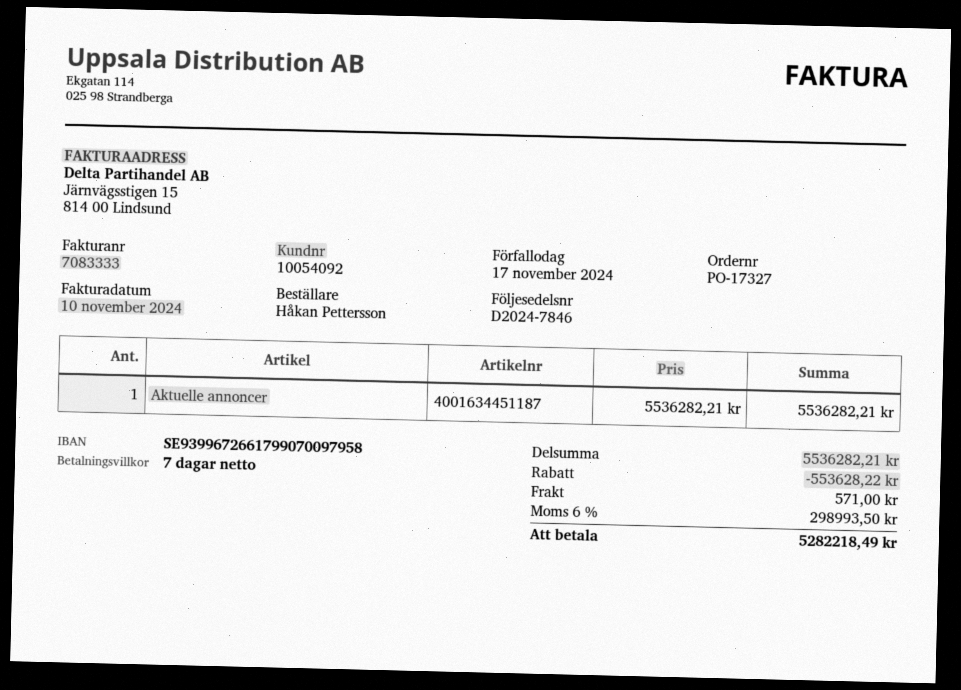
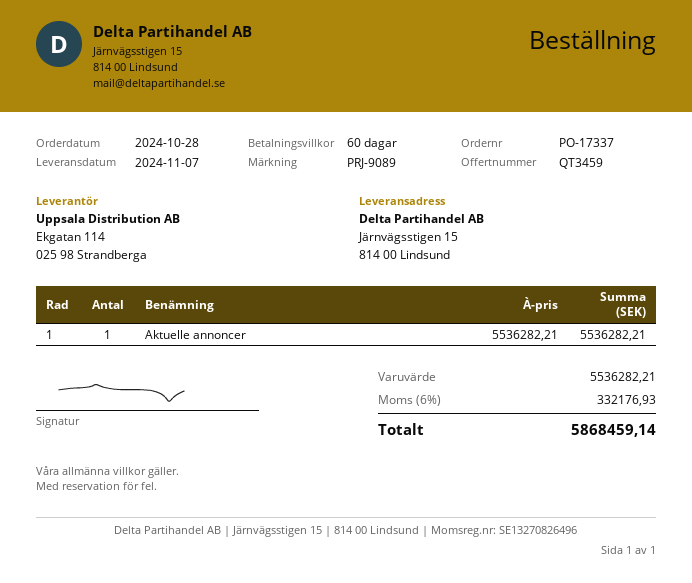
order number: PO-17327 -> PO-17337
payment terms: 7 days -> 60 days
discount: 553628.22 -> none
shipping: 571.00 -> none
tax: 6% = 298993.50 -> 6% = 332176.93
total: 5282218.49 -> 5868459.14

